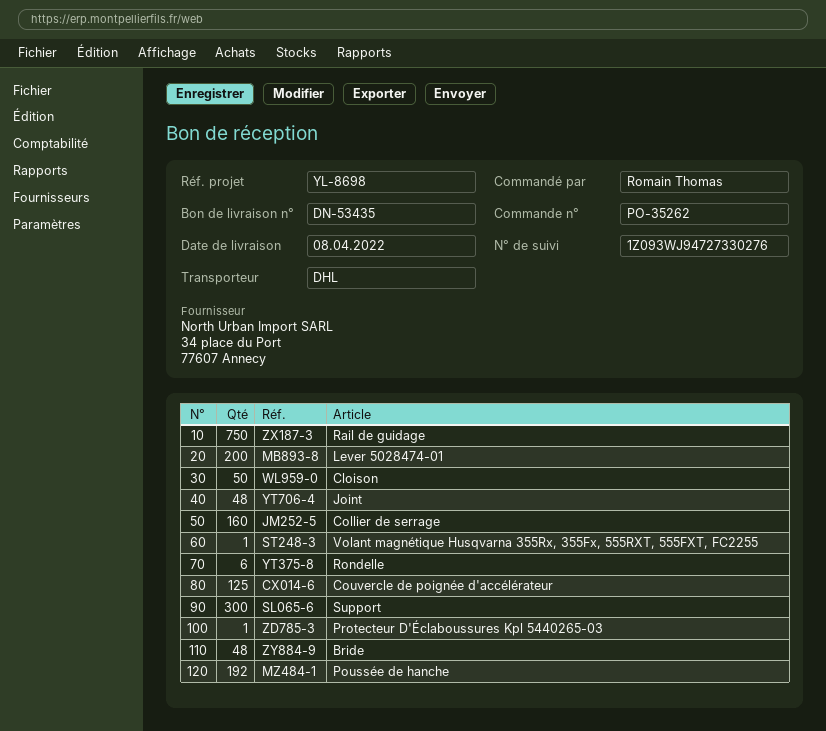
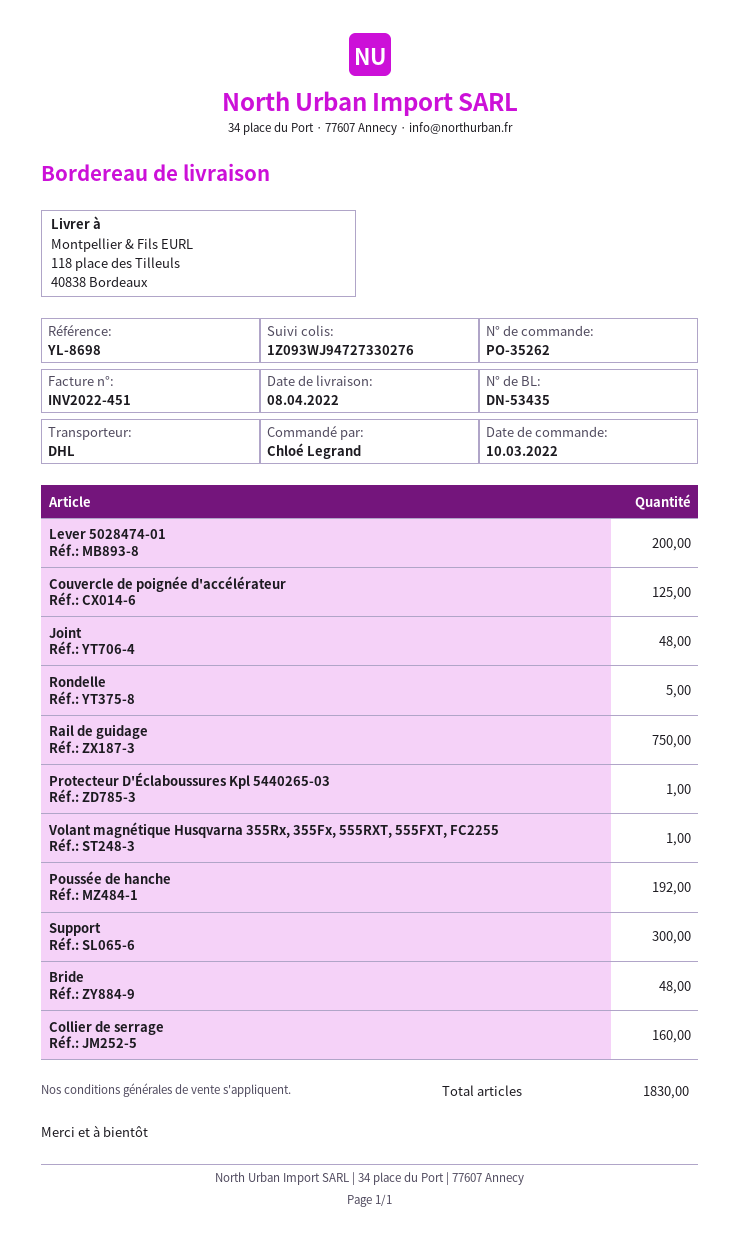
ordered by: Romain Thomas -> Chloé Legrand
Cloison: 50 -> none
Rondelle: 6 -> 5

